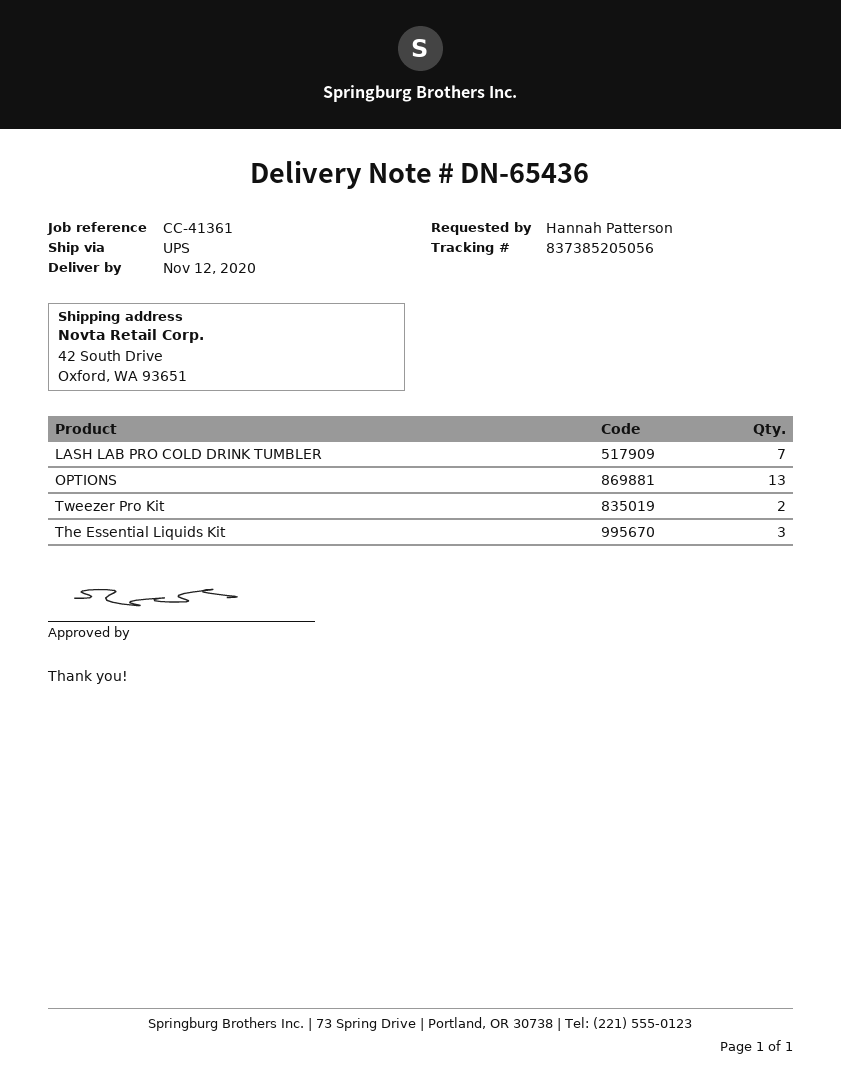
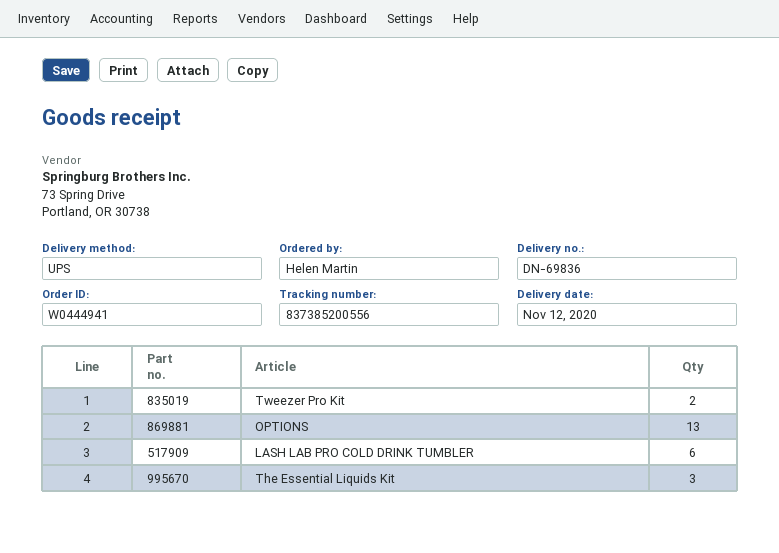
delivery note number: DN-65436 -> DN-69836
ordered by: Hannah Patterson -> Helen Martin
tracking number: 837385205056 -> 837385200556
LASH LAB PRO COLD DRINK TUMBLER: 7 -> 6

